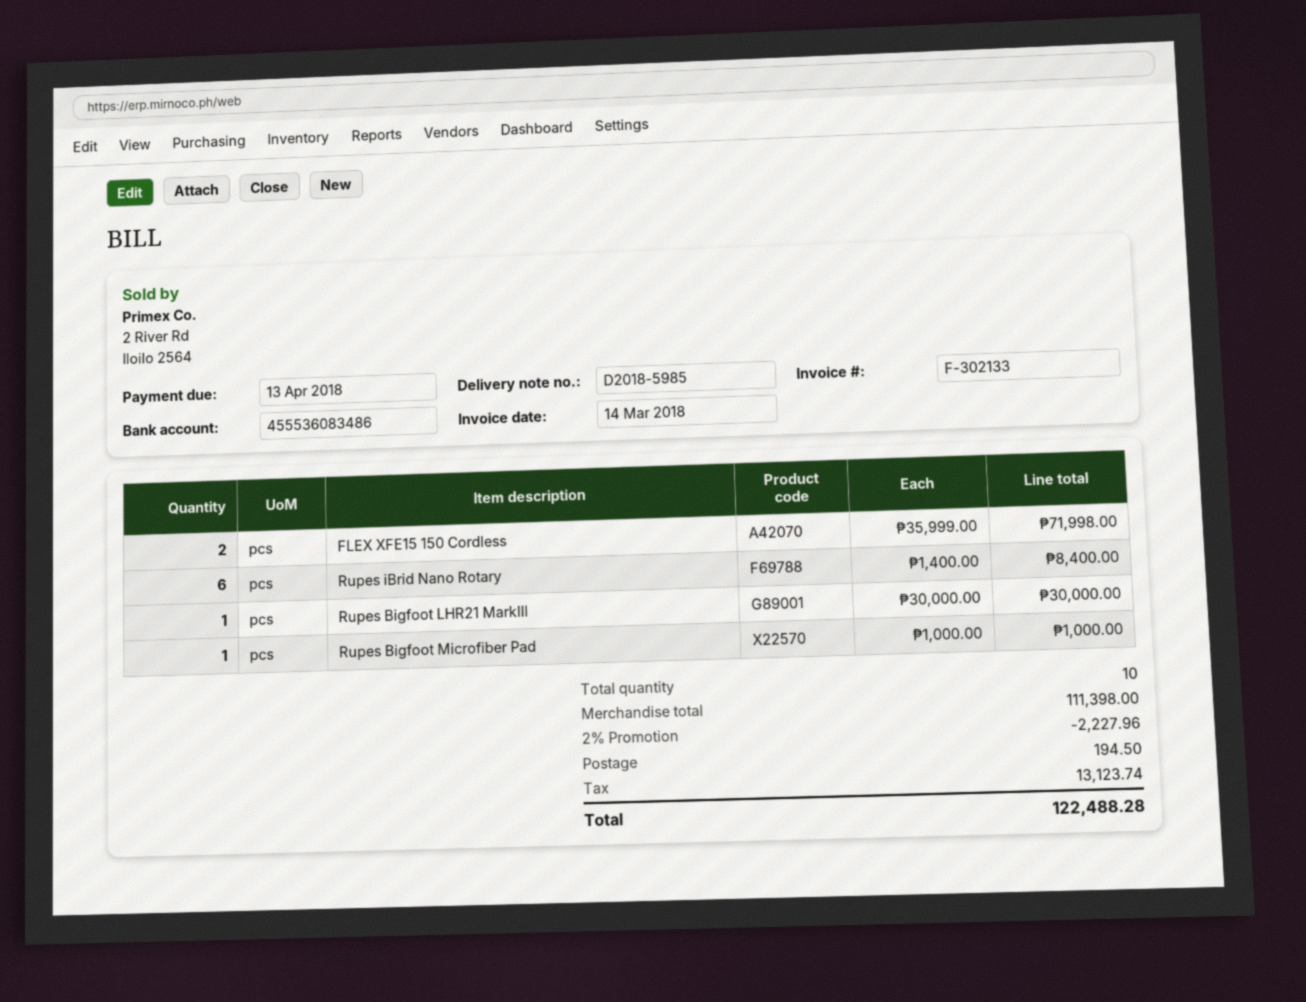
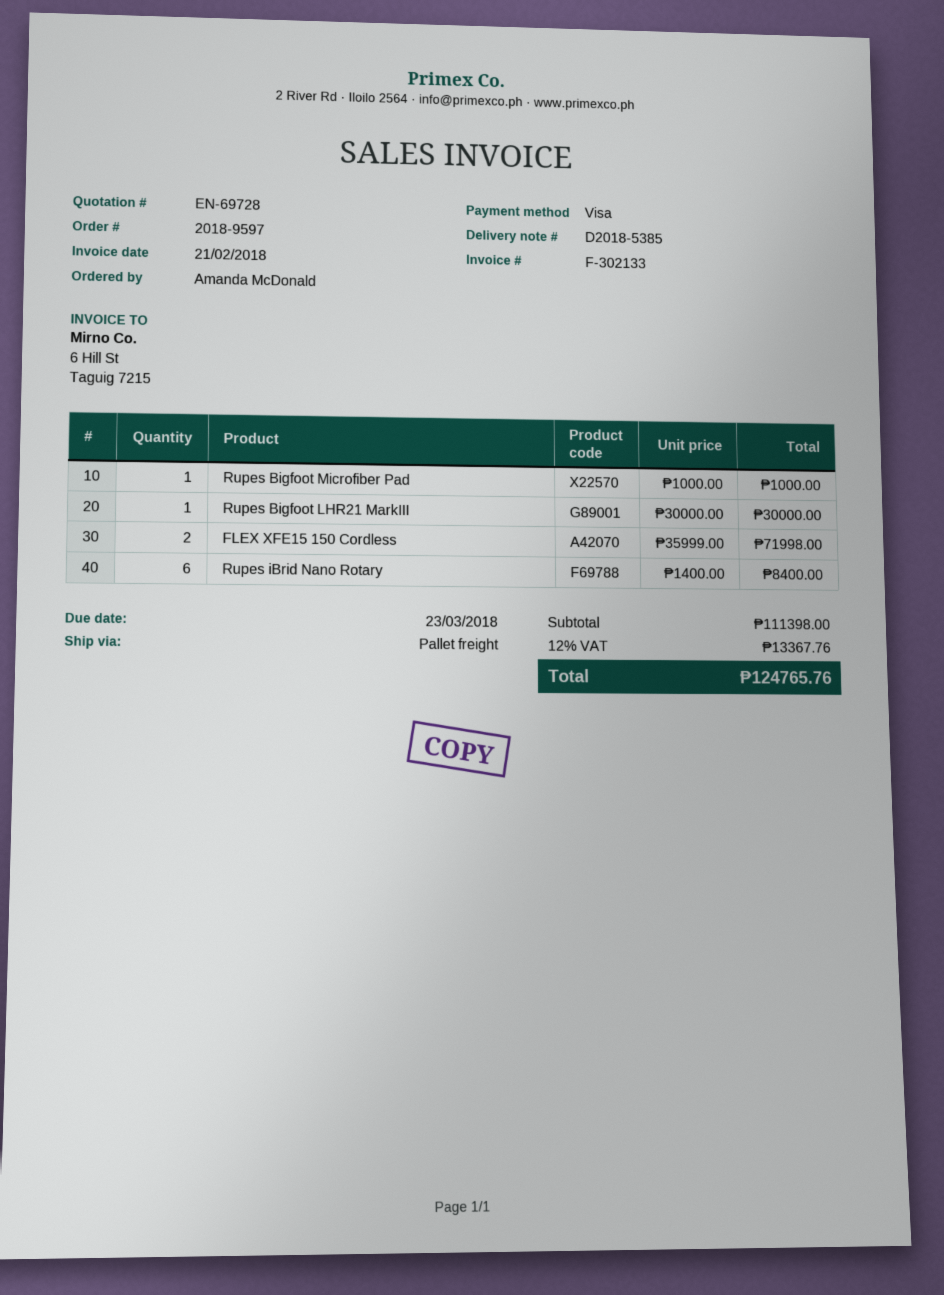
delivery note number: D2018-5985 -> D2018-5385
invoice date: 2018-03-14 -> 2018-02-21
due date: 2018-04-13 -> 2018-03-23
discount: 2% = 2227.96 -> none
shipping: 194.50 -> none
tax: 13123.74 -> 13367.76
total: 122488.28 -> 124765.76

